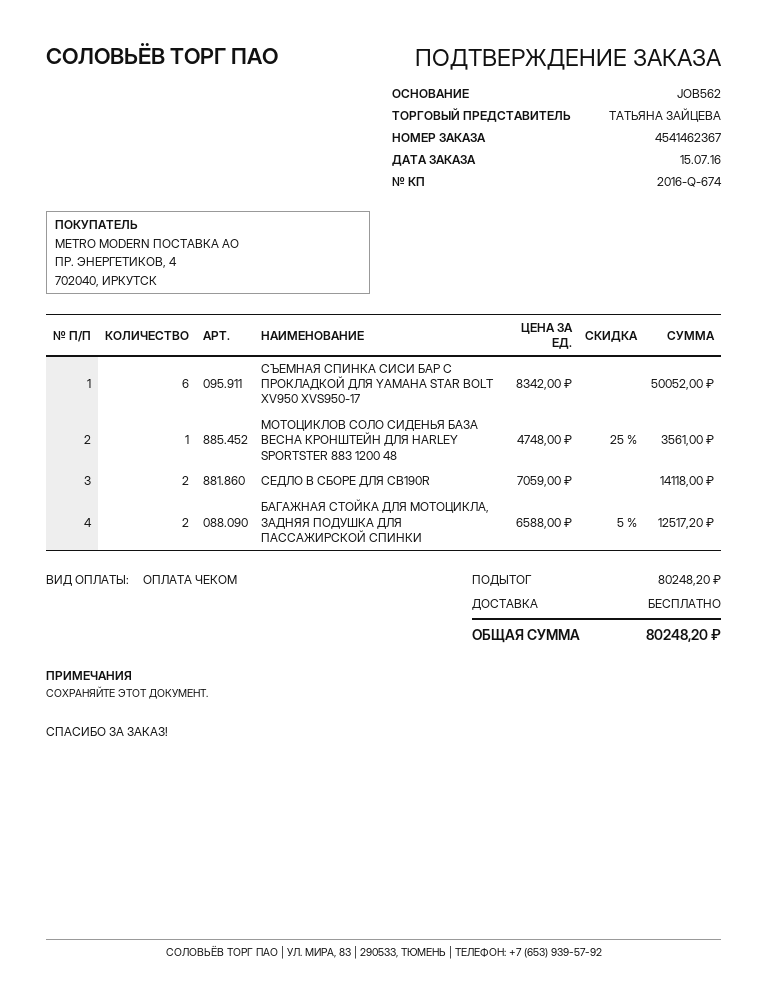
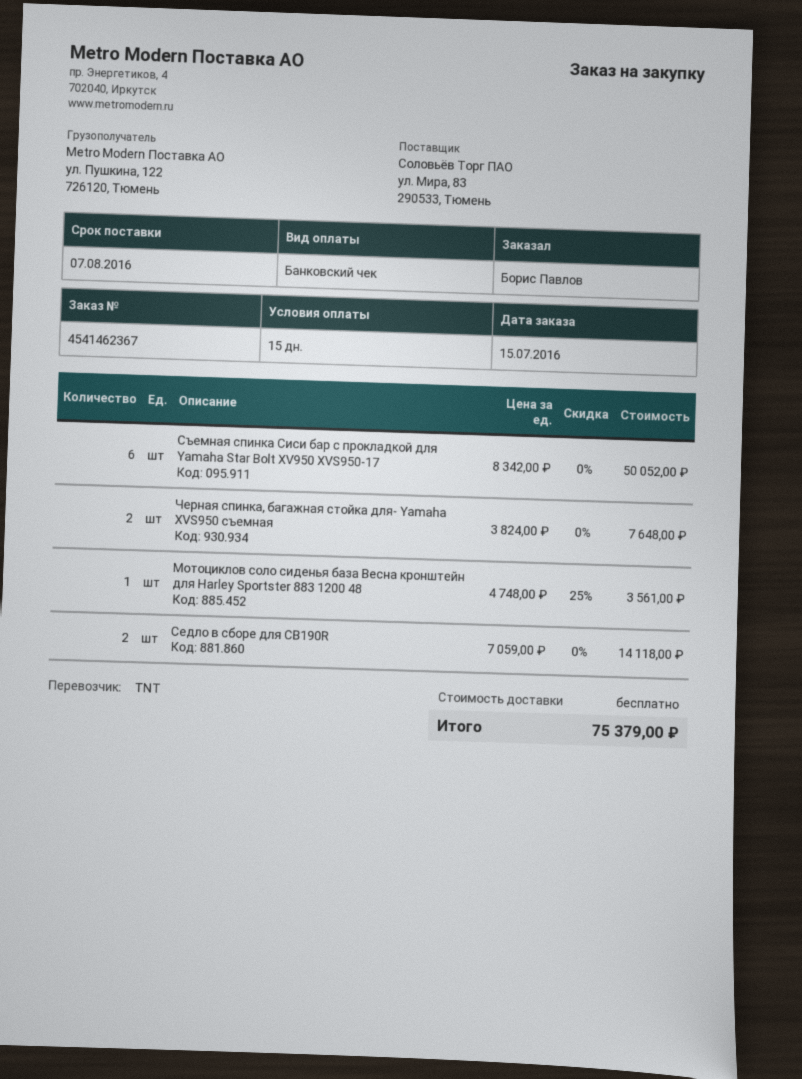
БАГАЖНАЯ СТОЙКА ДЛЯ МОТОЦИКЛА, ЗАДНЯЯ ПОДУШКА ДЛЯ ПАССАЖИРСКОЙ СПИНКИ: 2 x 6588.00 - 5% = 12517.20 -> none
Черная спинка, багажная стойка для- Yamaha XVS950 съемная: none -> 2 x 3824.00 = 7648.00
total: 80248.20 -> 75379.00

